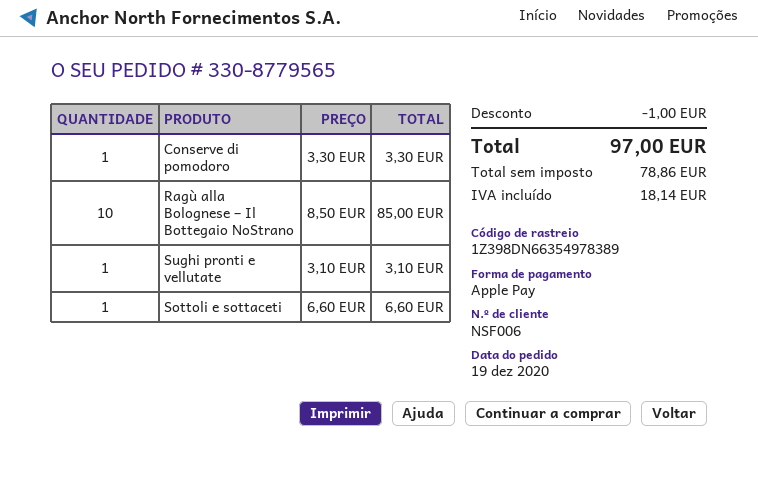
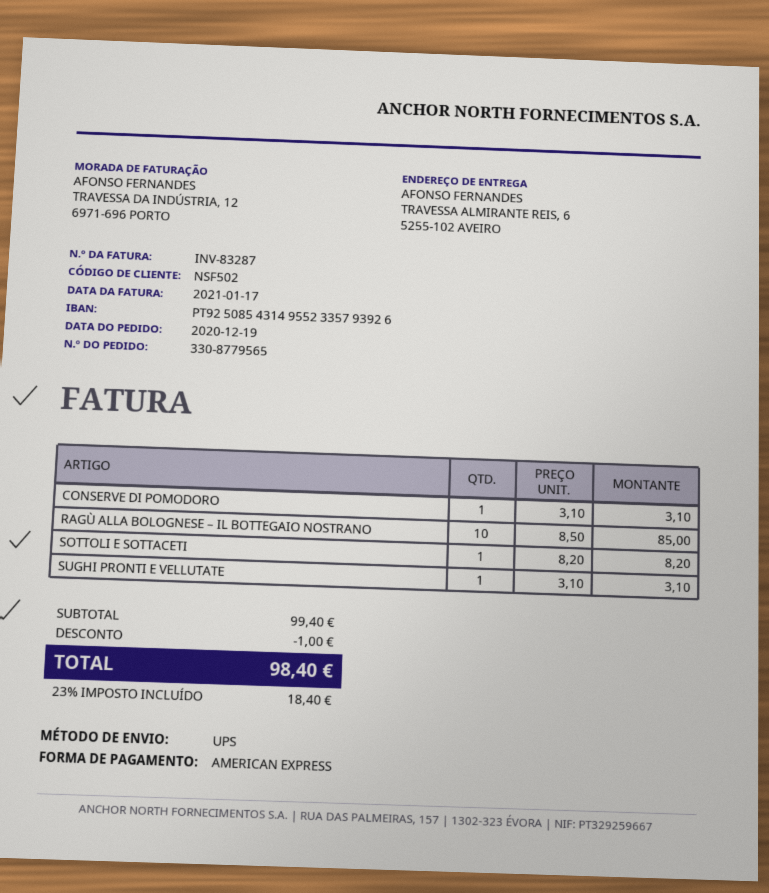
customer number: NSF006 -> NSF502
payment method: Apple Pay -> American Express
Conserve di pomodoro: 1 x 3.30 = 3.30 -> 1 x 3.10 = 3.10
Sottoli e sottaceti: 1 x 6.60 = 6.60 -> 1 x 8.20 = 8.20
tax: 18.14 -> 18.40
total: 97.00 -> 98.40

